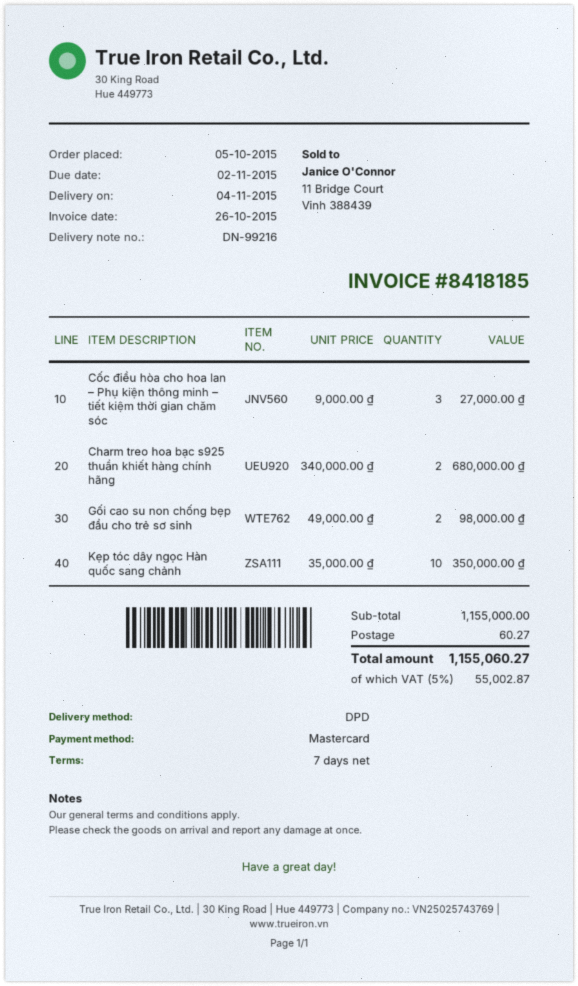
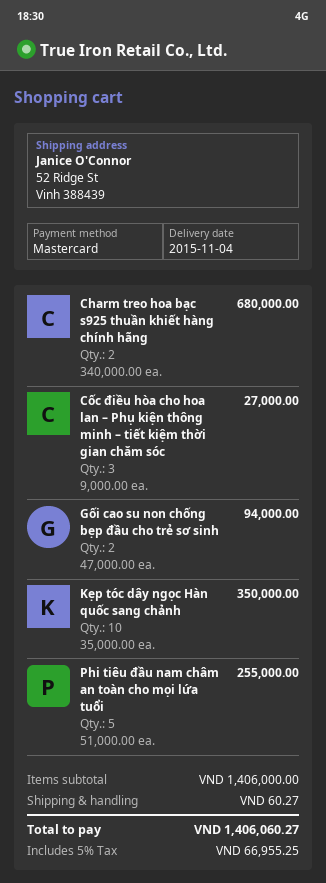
Gối cao su non chống bẹp đầu cho trẻ sơ sinh: 2 x 49000.00 = 98000.00 -> 2 x 47000.00 = 94000.00
Phi tiêu đầu nam châm an toàn cho mọi lứa tuổi: none -> 5 x 51000.00 = 255000.00
subtotal: 1155000.00 -> 1406000.00
tax: 5% = 55002.87 -> 5% = 66955.25
total: 1155060.27 -> 1406060.27

